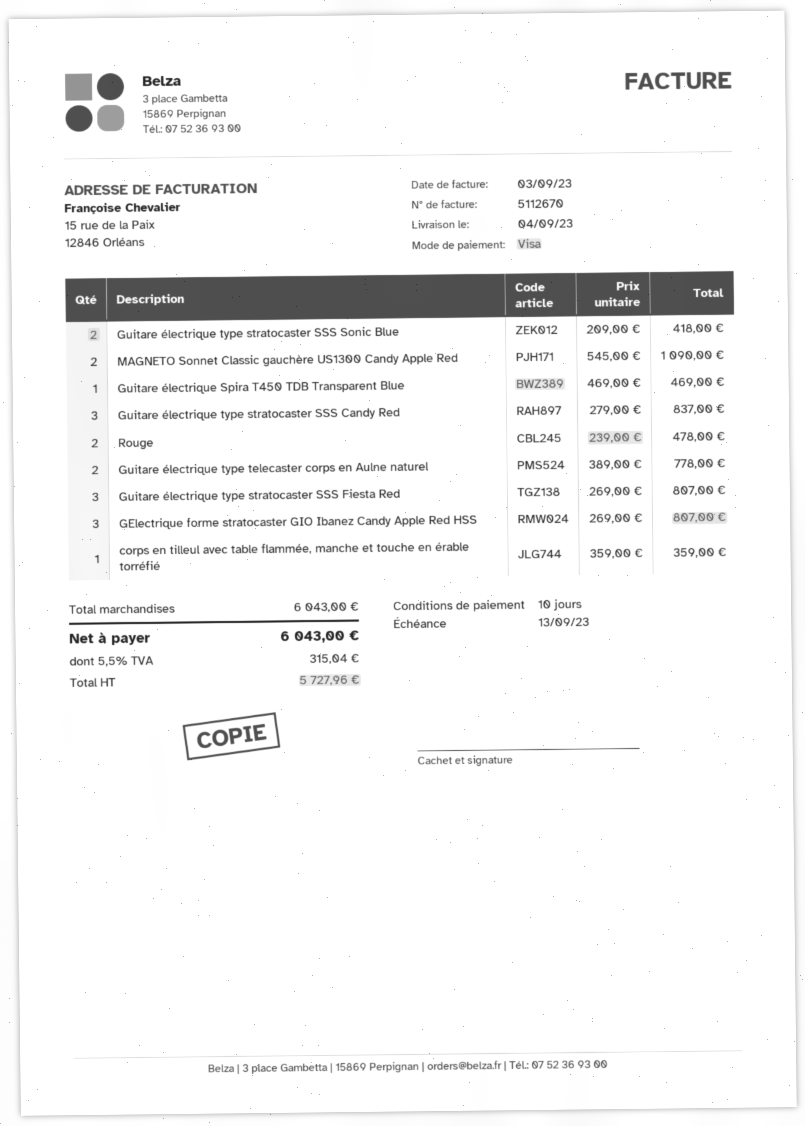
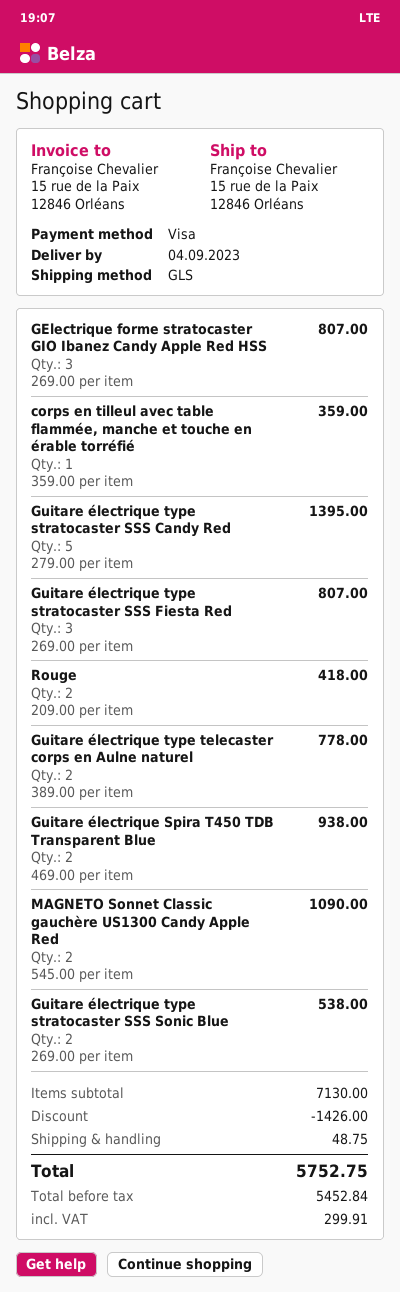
Guitare électrique type stratocaster SSS Sonic Blue: 2 x 209.00 = 418.00 -> 2 x 269.00 = 538.00
Guitare électrique Spira T450 TDB Transparent Blue: 1 x 469.00 = 469.00 -> 2 x 469.00 = 938.00
Guitare électrique type stratocaster SSS Candy Red: 3 x 279.00 = 837.00 -> 5 x 279.00 = 1395.00
Rouge: 2 x 239.00 = 478.00 -> 2 x 209.00 = 418.00
subtotal: 6043.00 -> 7130.00
discount: none -> 1426.00
shipping: none -> 48.75
net: 5727.96 -> 5452.84
tax: 315.04 -> 299.91
total: 6043.00 -> 5752.75

